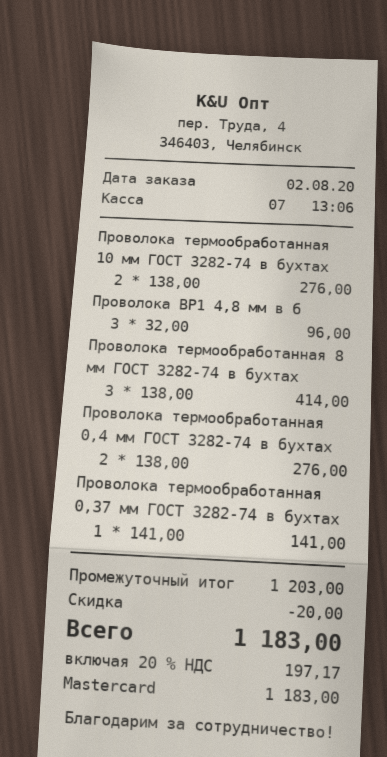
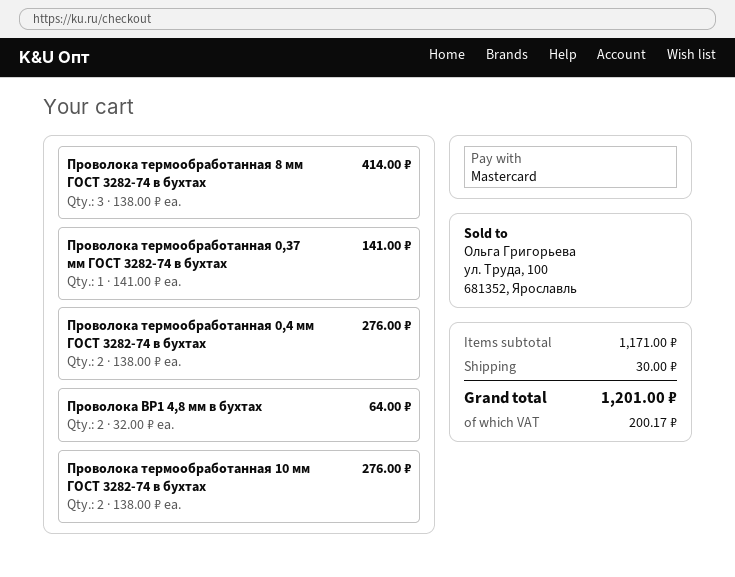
Проволока ВР1 4,8 мм в б: 3 x 32.00 = 96.00 -> 2 x 32.00 = 64.00
subtotal: 1203.00 -> 1171.00
discount: 20.00 -> none
shipping: none -> 30.00
tax: 197.17 -> 200.17
total: 1183.00 -> 1201.00

